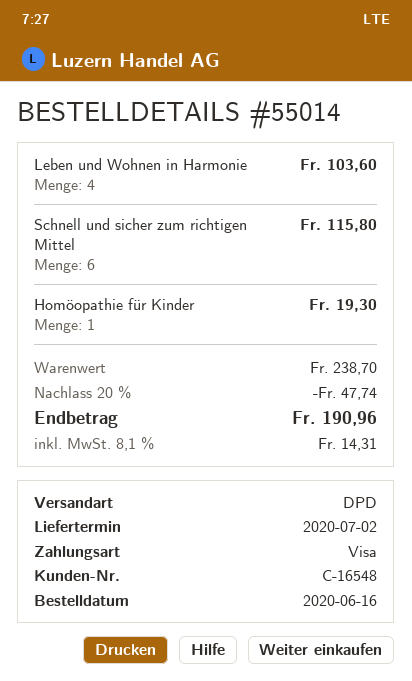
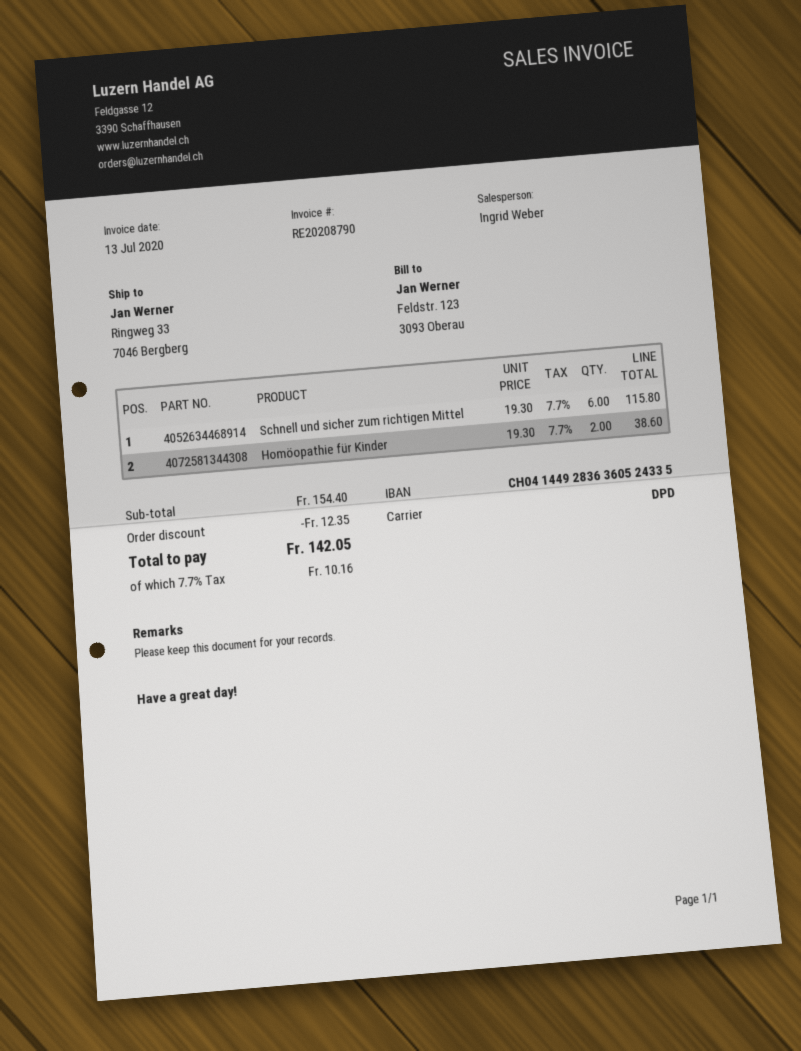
Leben und Wohnen in Harmonie: 4 for 103.60 -> none
Homöopathie für Kinder: 1 for 19.30 -> 2 for 38.60
subtotal: 238.70 -> 154.40
discount: 47.74 -> 12.35
tax: 8.1% = 14.31 -> 7.7% = 10.16
total: 190.96 -> 142.05

